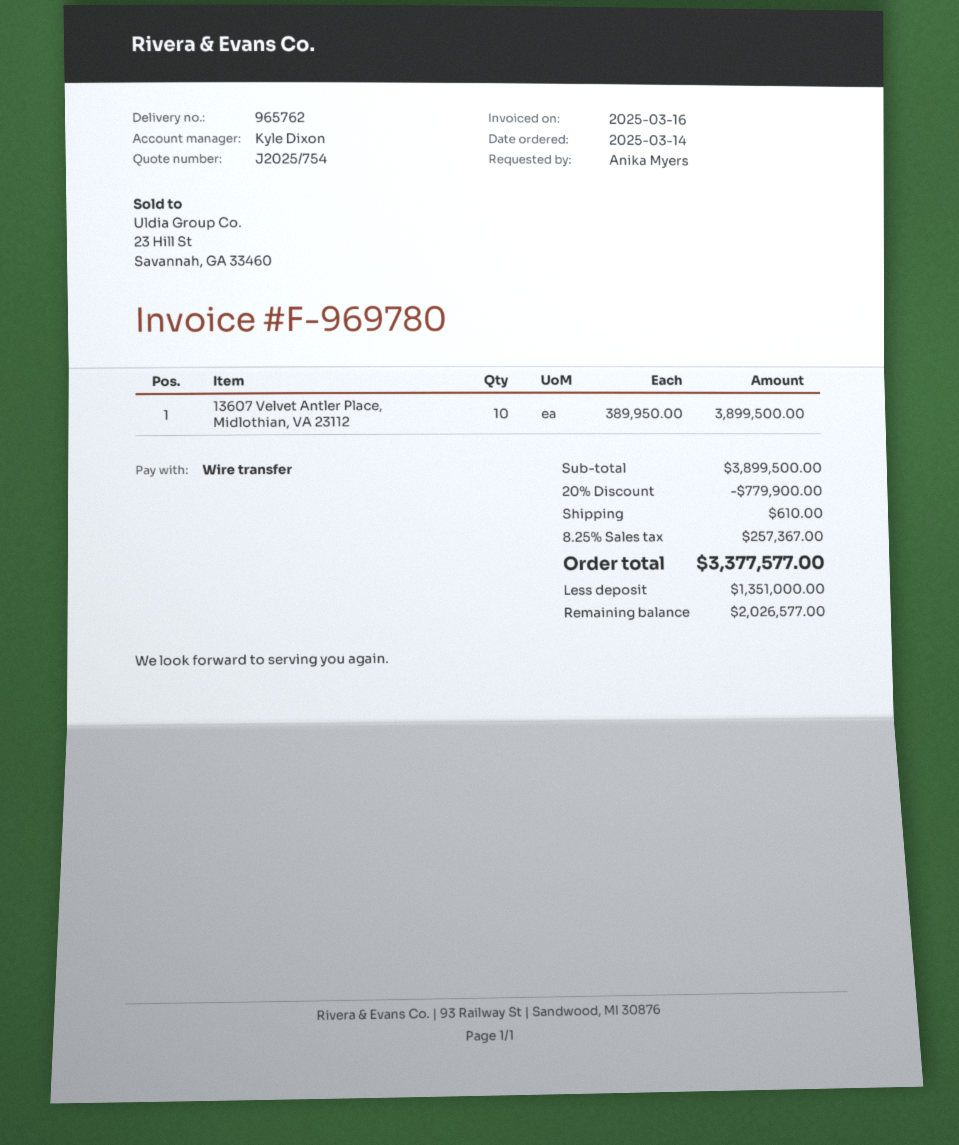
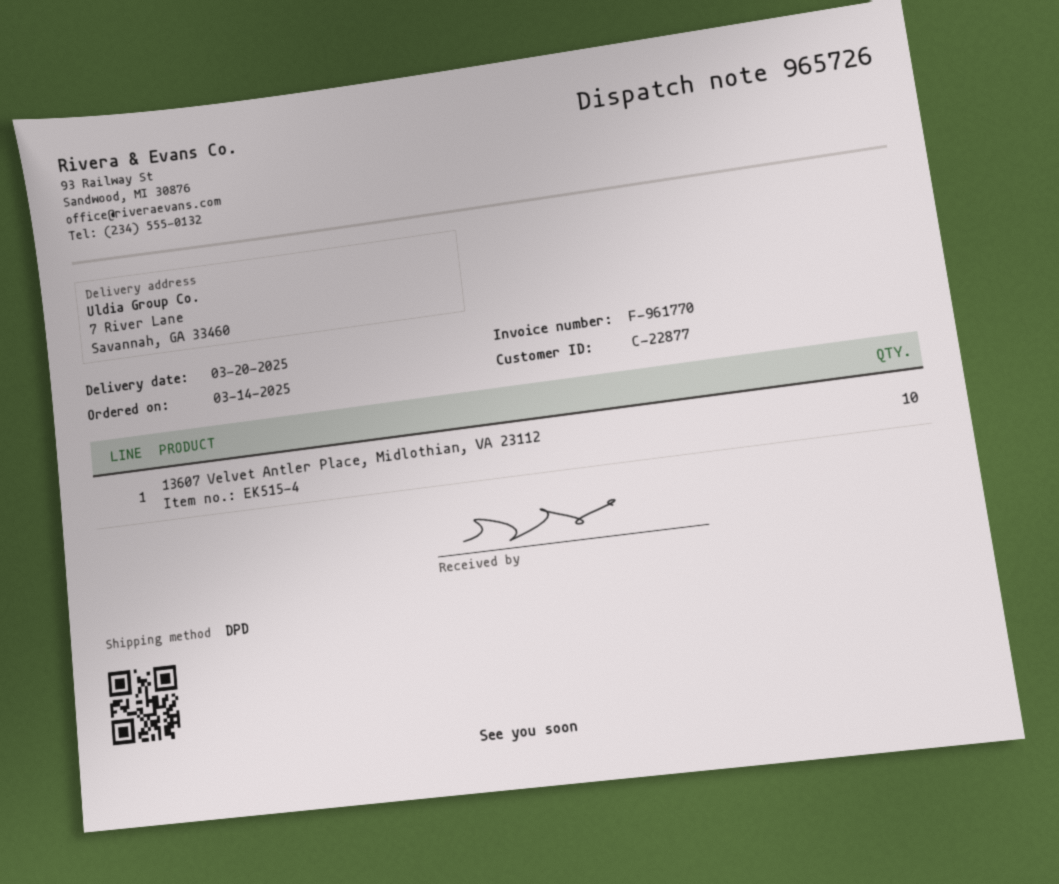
delivery note number: 965762 -> 965726
invoice number: F-969780 -> F-961770

